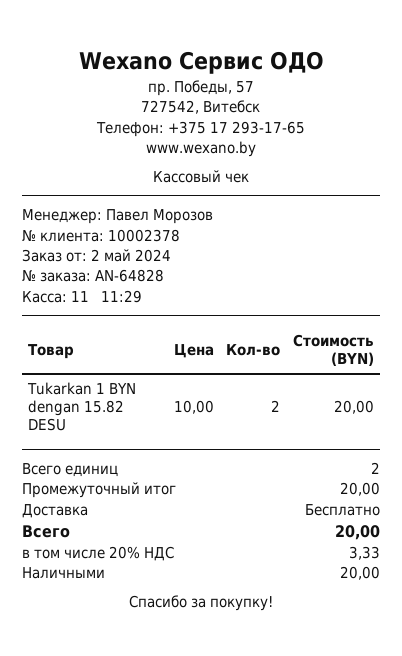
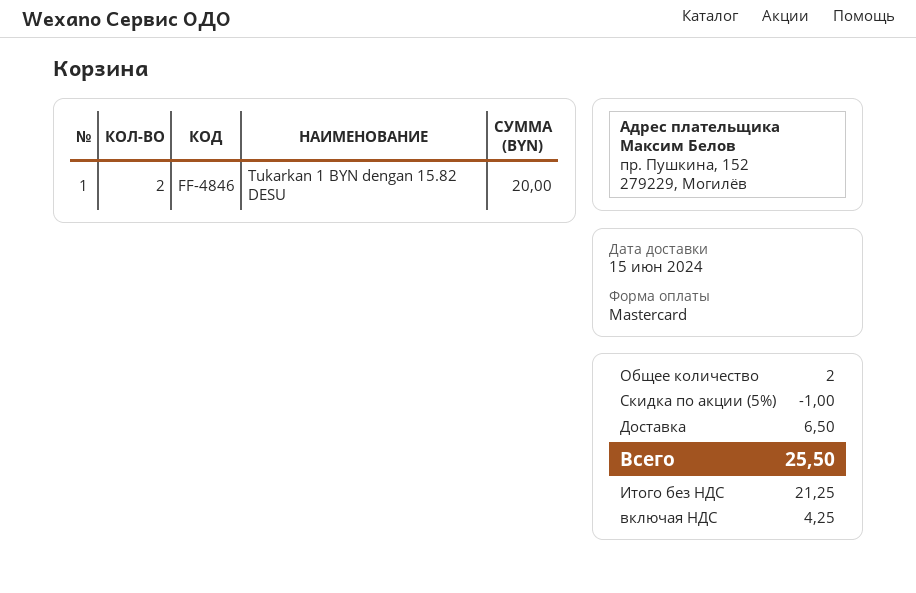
payment method: cash -> Mastercard
discount: none -> 5% = 1.00
shipping: 0.00 -> 6.50
tax: 3.33 -> 4.25
total: 20.00 -> 25.50

